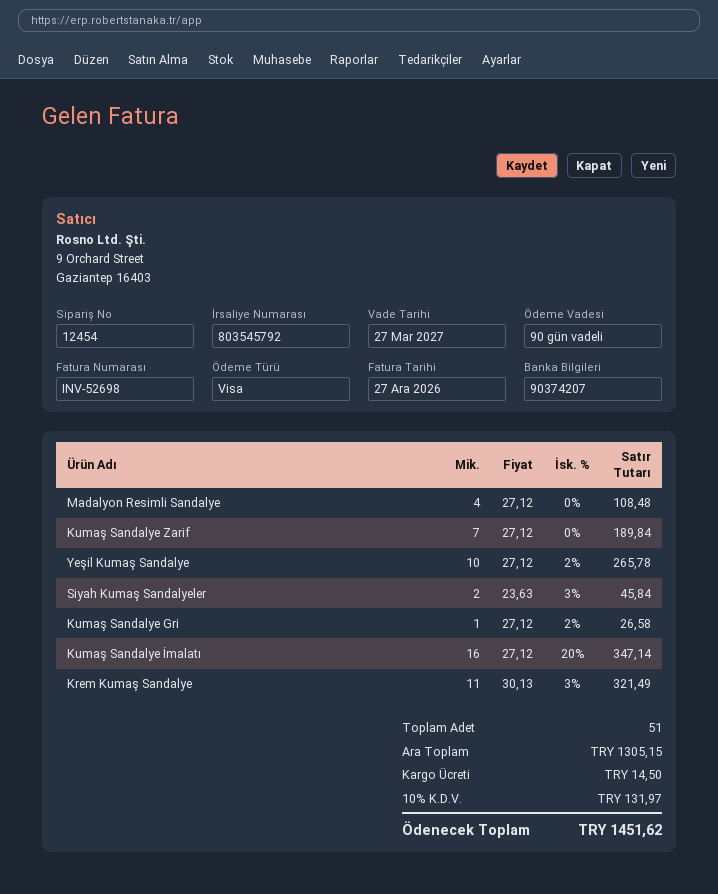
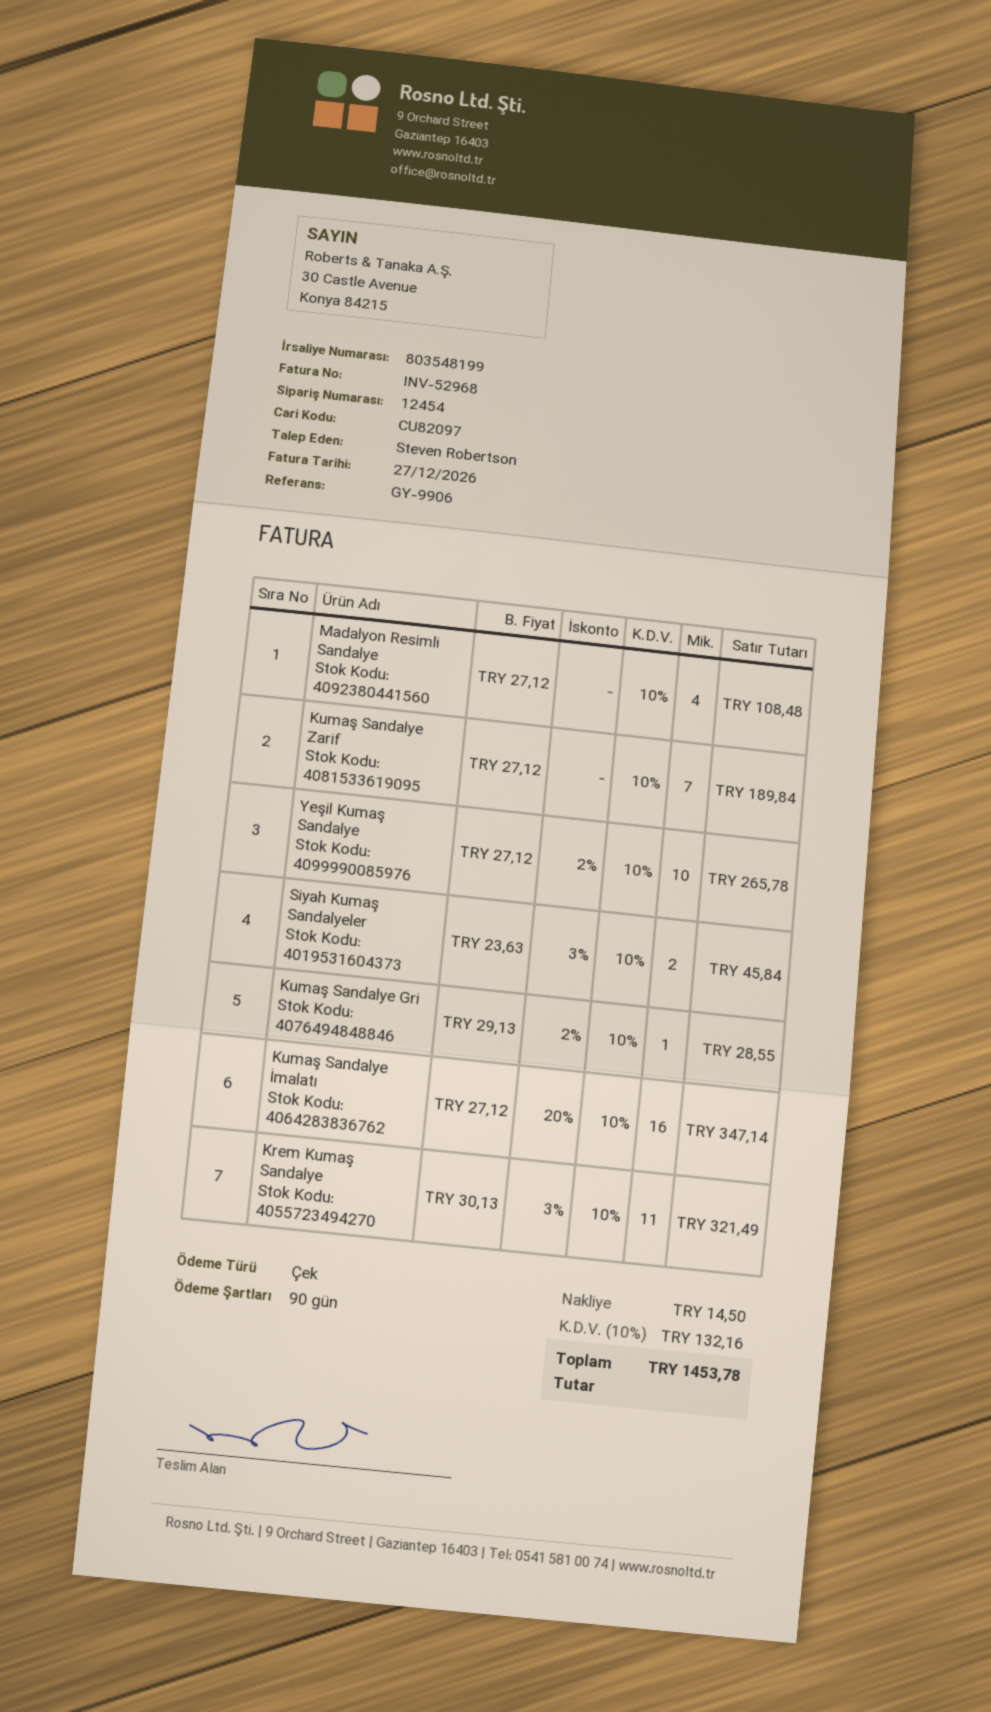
delivery note number: 803545792 -> 803548199
invoice number: INV-52698 -> INV-52968
payment method: Visa -> cheque
Kumaş Sandalye Gri: 1 x 27.12 - 2% = 26.58 -> 1 x 29.13 - 2% = 28.55
tax: 10% = 131.97 -> 10% = 132.16
total: 1451.62 -> 1453.78

